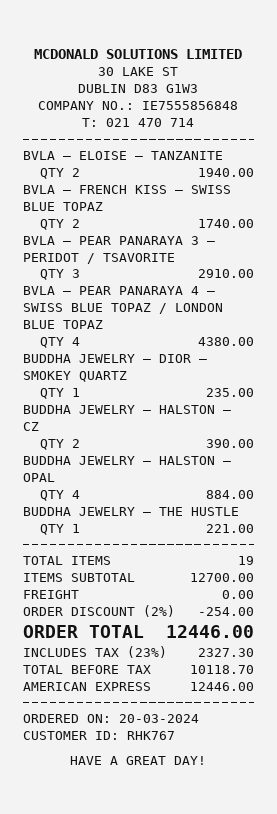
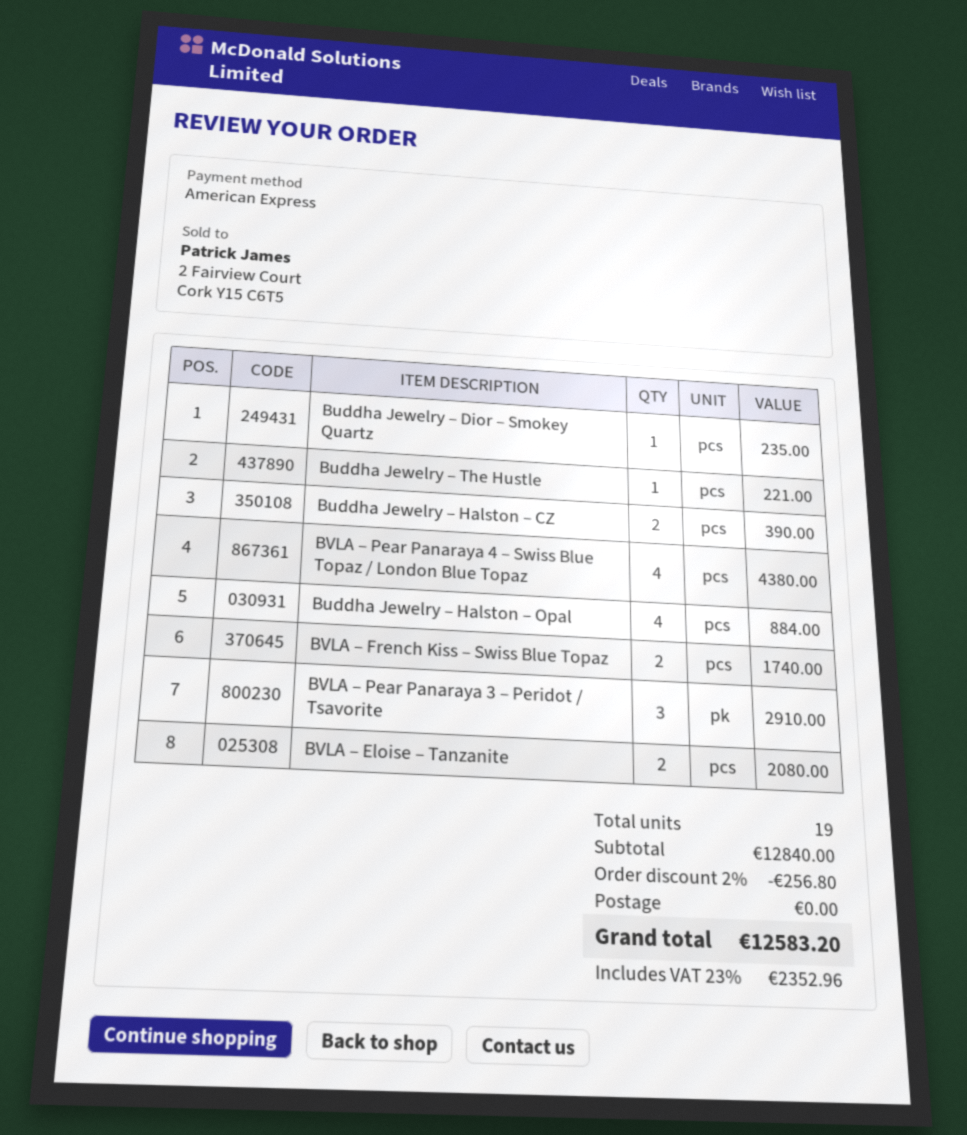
BVLA – ELOISE – TANZANITE: 2 for 1940.00 -> 2 for 2080.00
subtotal: 12700.00 -> 12840.00
discount: 2% = 254.00 -> 2% = 256.80
tax: 23% = 2327.30 -> 23% = 2352.96
total: 12446.00 -> 12583.20

